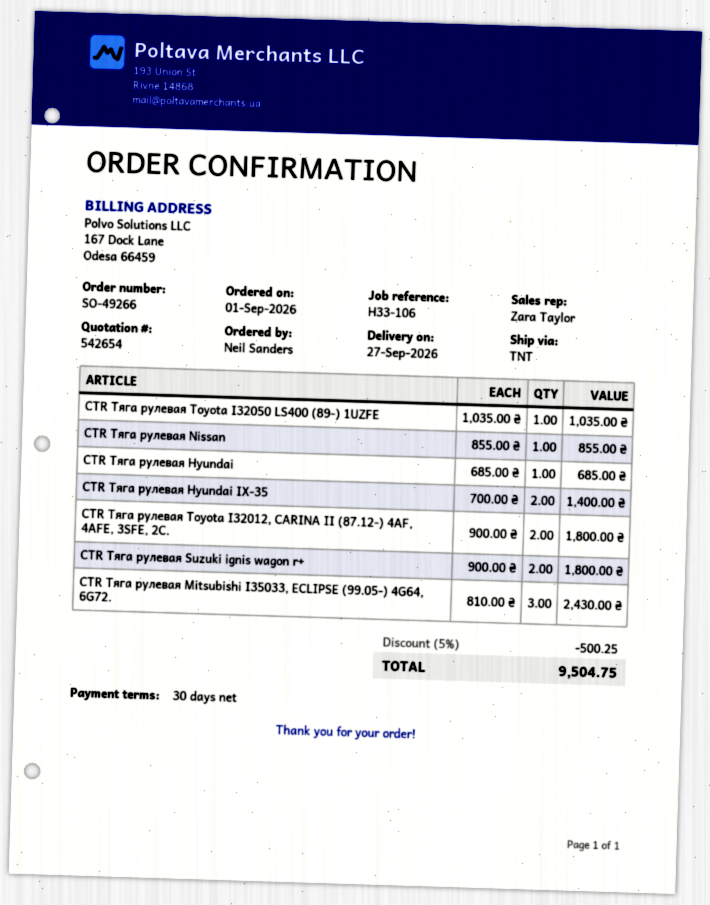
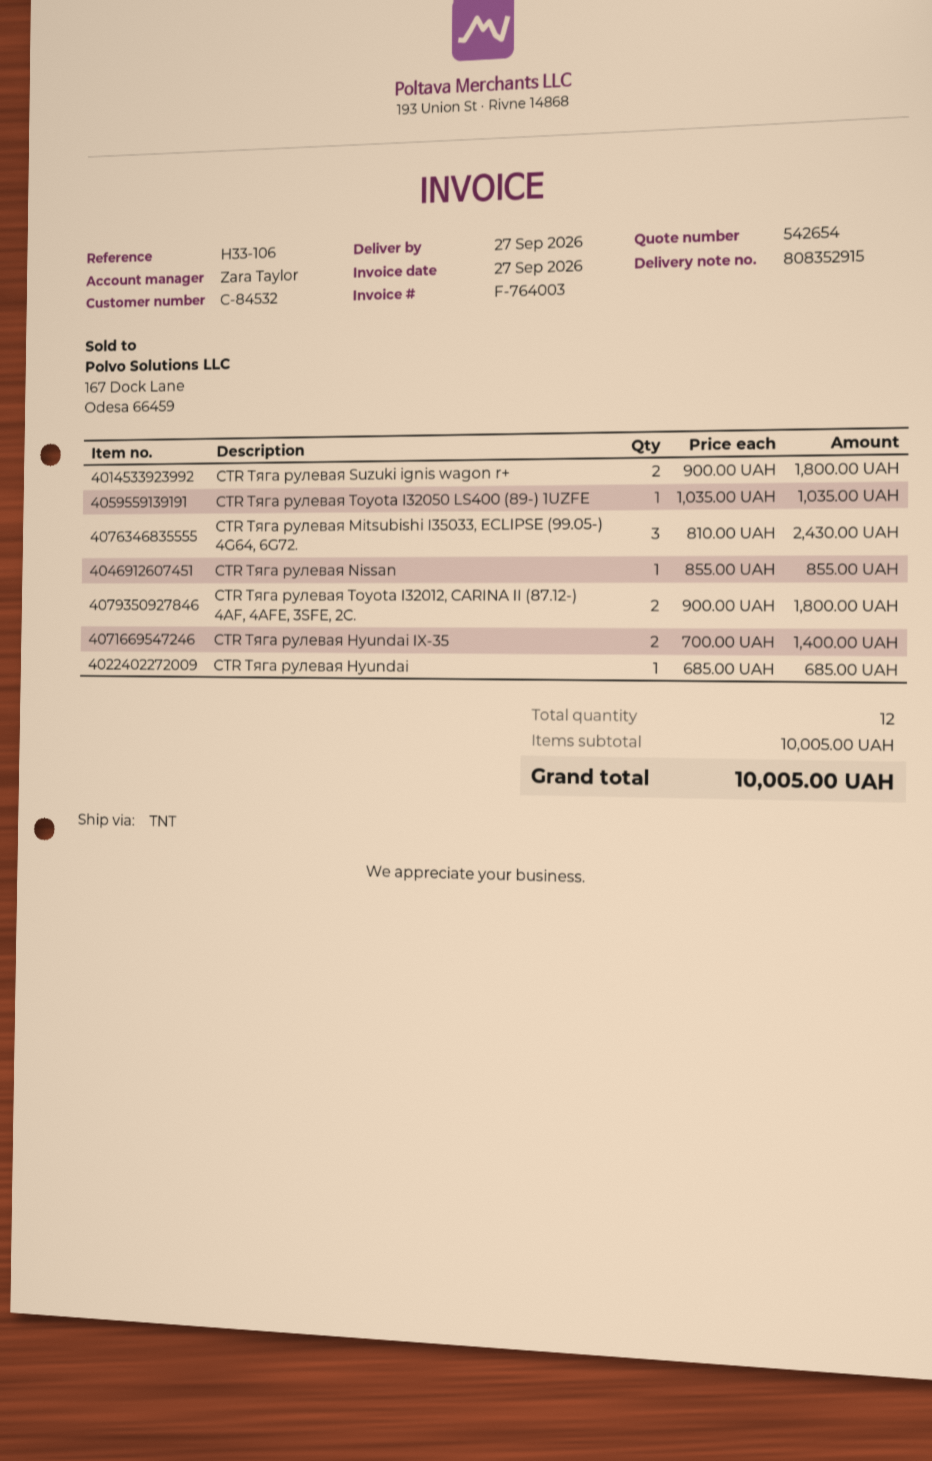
discount: 5% = 500.25 -> none
total: 9504.75 -> 10005.00

